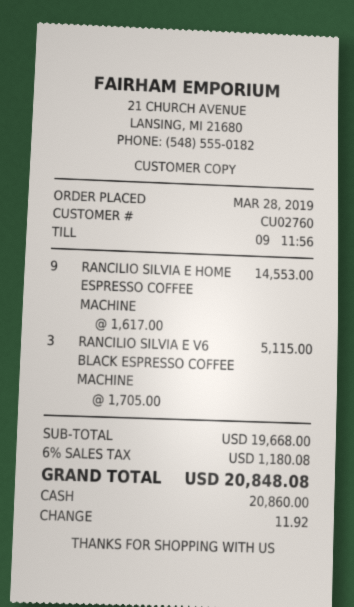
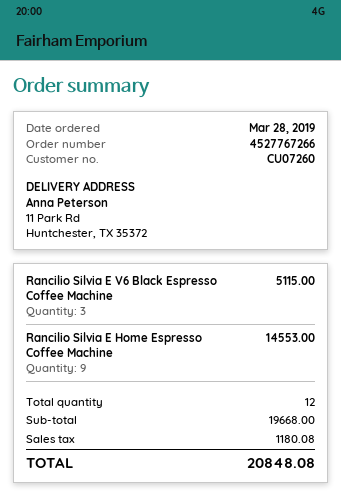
customer number: CU02760 -> CU07260

